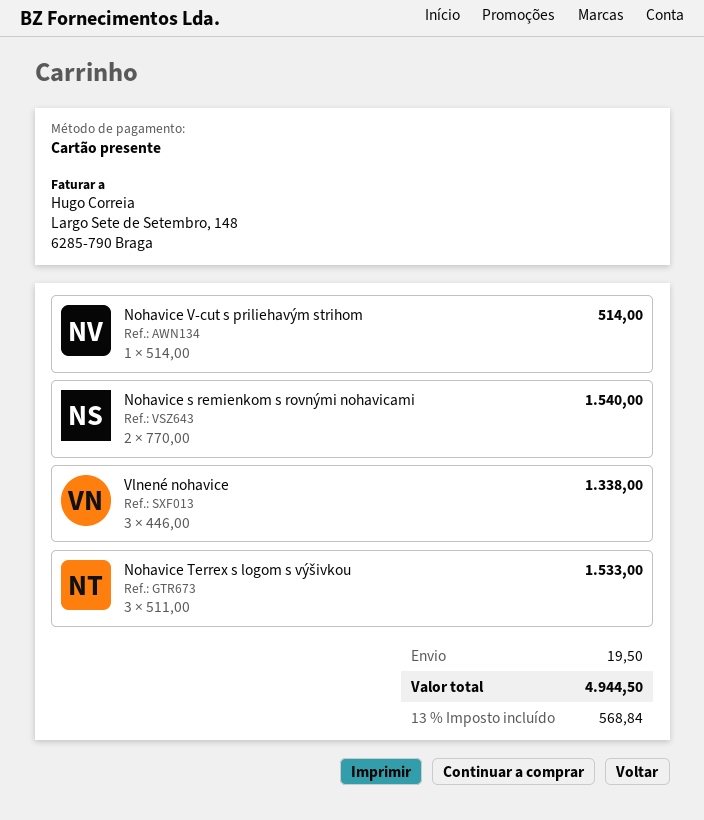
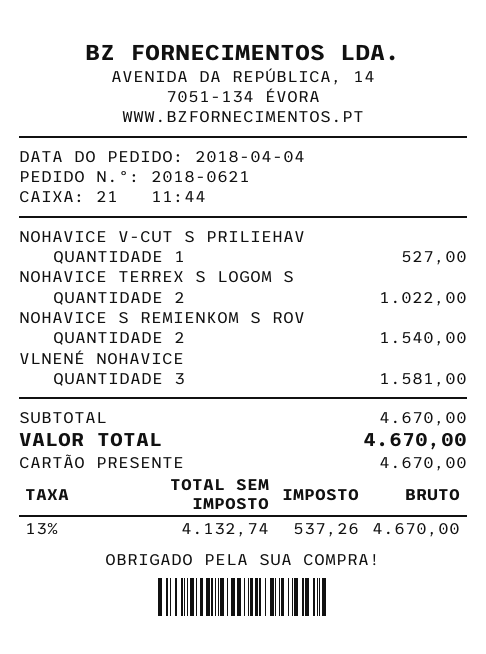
Nohavice V-cut s priliehavým strihom: 1 for 514.00 -> 1 for 527.00
Vlnené nohavice: 3 for 1338.00 -> 3 for 1581.00
Nohavice Terrex s logom s výšivkou: 3 for 1533.00 -> 2 for 1022.00
shipping: 19.50 -> none
tax: 13% = 568.84 -> 13% = 537.26
total: 4944.50 -> 4670.00

